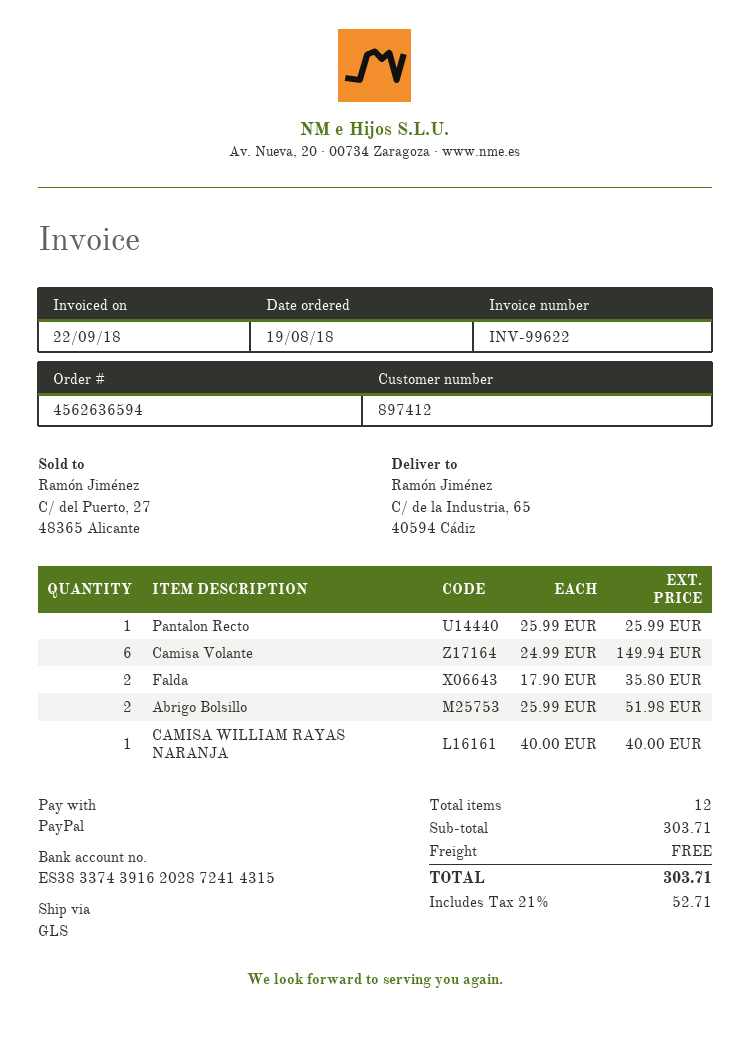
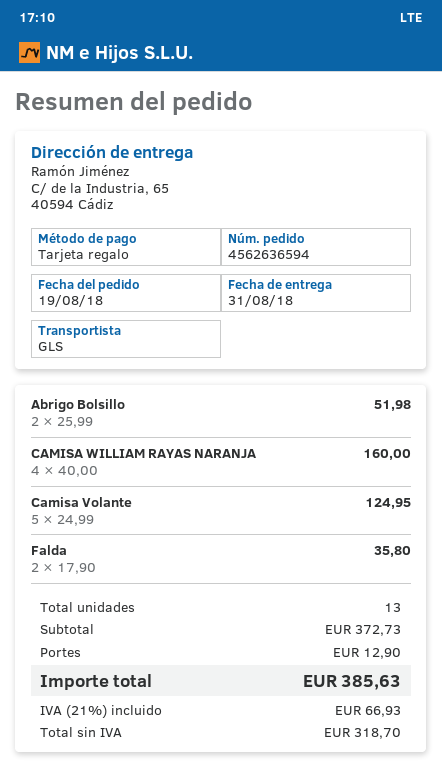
payment method: PayPal -> gift card
Pantalon Recto: 1 x 25.99 = 25.99 -> none
Camisa Volante: 6 x 24.99 = 149.94 -> 5 x 24.99 = 124.95
CAMISA WILLIAM RAYAS NARANJA: 1 x 40.00 = 40.00 -> 4 x 40.00 = 160.00
total quantity: 12 -> 13
subtotal: 303.71 -> 372.73
shipping: 0.00 -> 12.90
tax: 21% = 52.71 -> 21% = 66.93
total: 303.71 -> 385.63

